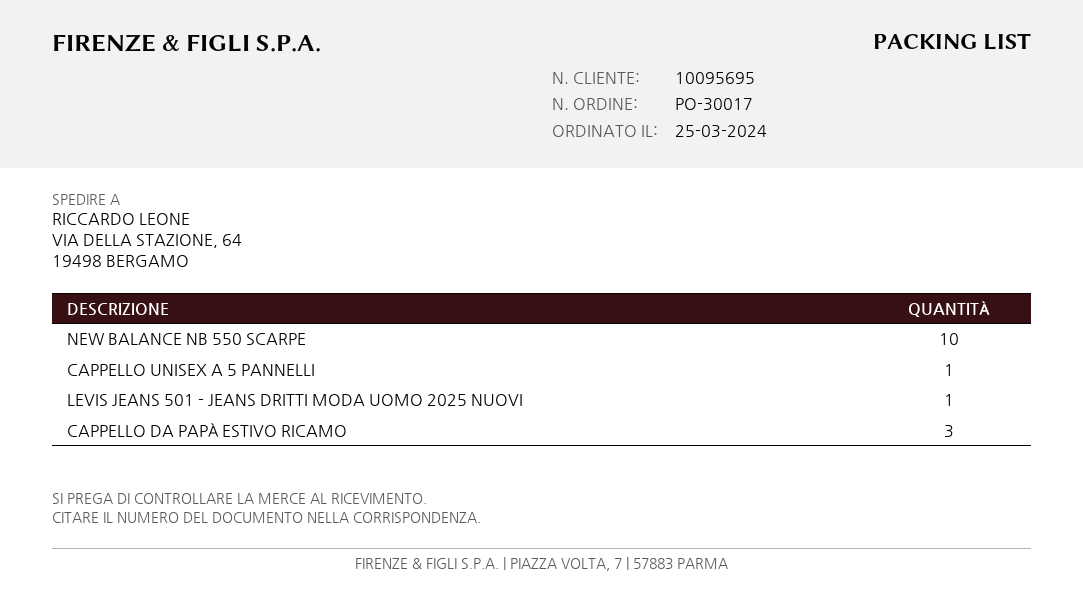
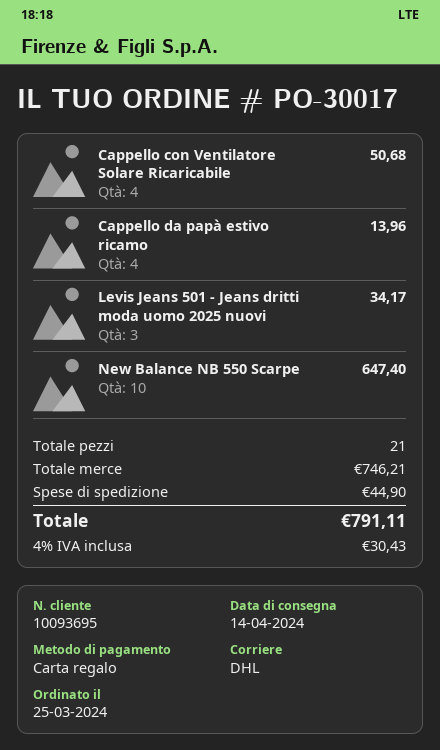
customer number: 10095695 -> 10093695
CAPPELLO UNISEX A 5 PANNELLI: 1 -> none
LEVIS JEANS 501 - JEANS DRITTI MODA UOMO 2025 NUOVI: 1 -> 3
CAPPELLO DA PAPÀ ESTIVO RICAMO: 3 -> 4
Cappello con Ventilatore Solare Ricaricabile: none -> 4

